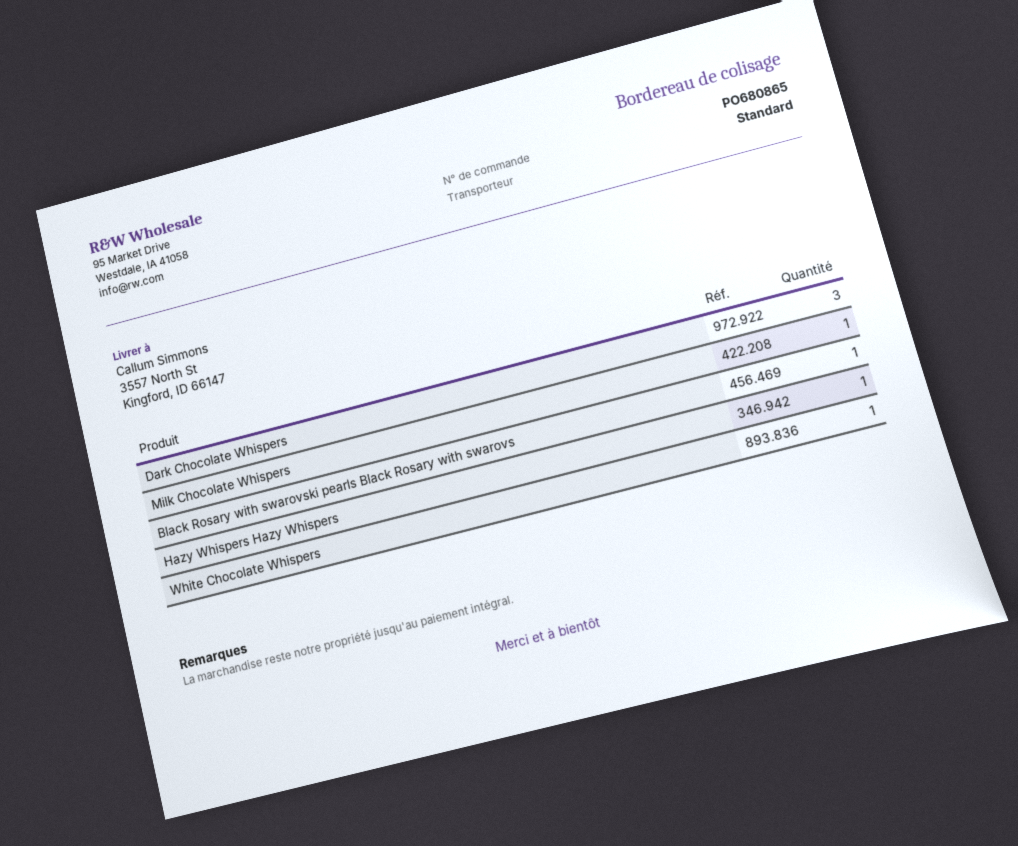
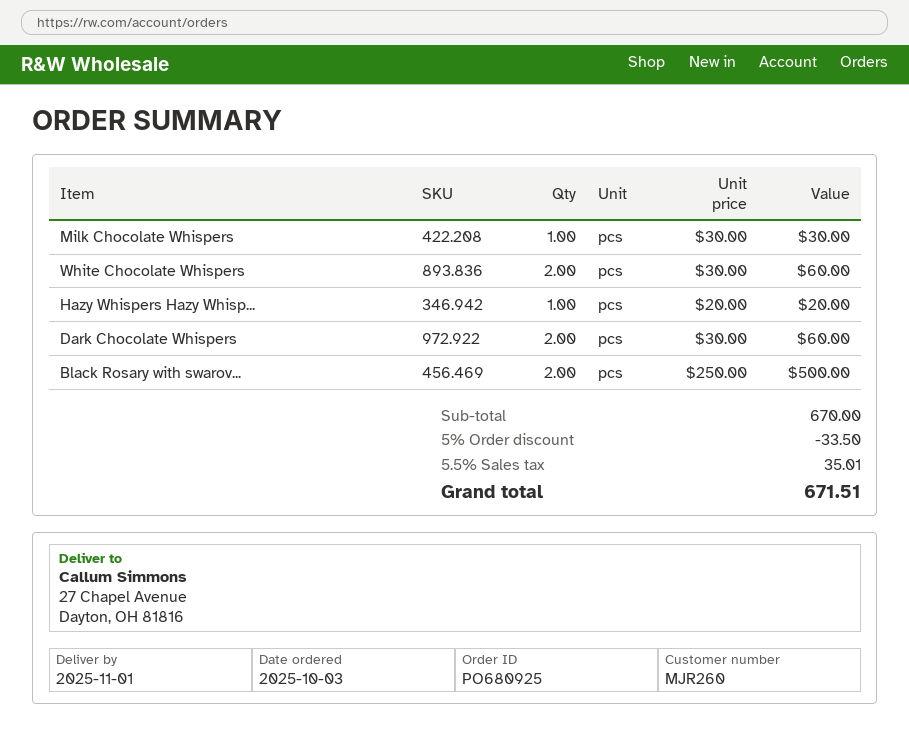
order number: PO680865 -> PO680925
ship to: 3557 North St, Kingford, ID 66147 -> 27 Chapel Avenue, Dayton, OH 81816
Dark Chocolate Whispers: 3 -> 2
Black Rosary with swarovski pearls Black Rosary with swarovs: 1 -> 2
White Chocolate Whispers: 1 -> 2

